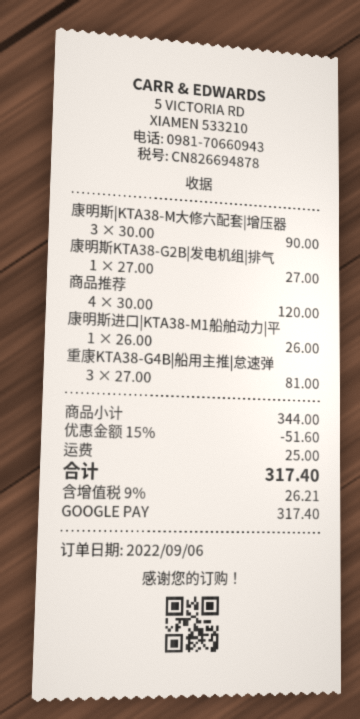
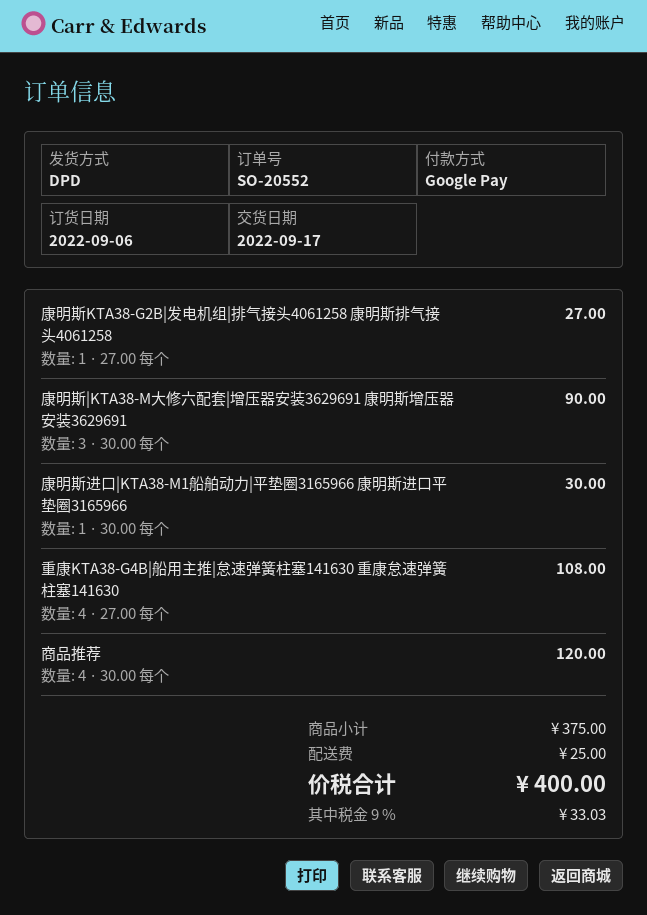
康明斯进口|KTA38-M1船舶动力|平: 1 x 26.00 = 26.00 -> 1 x 30.00 = 30.00
重康KTA38-G4B|船用主推|怠速弹: 3 x 27.00 = 81.00 -> 4 x 27.00 = 108.00
subtotal: 344.00 -> 375.00
discount: 15% = 51.60 -> none
tax: 9% = 26.21 -> 9% = 33.03
total: 317.40 -> 400.00

